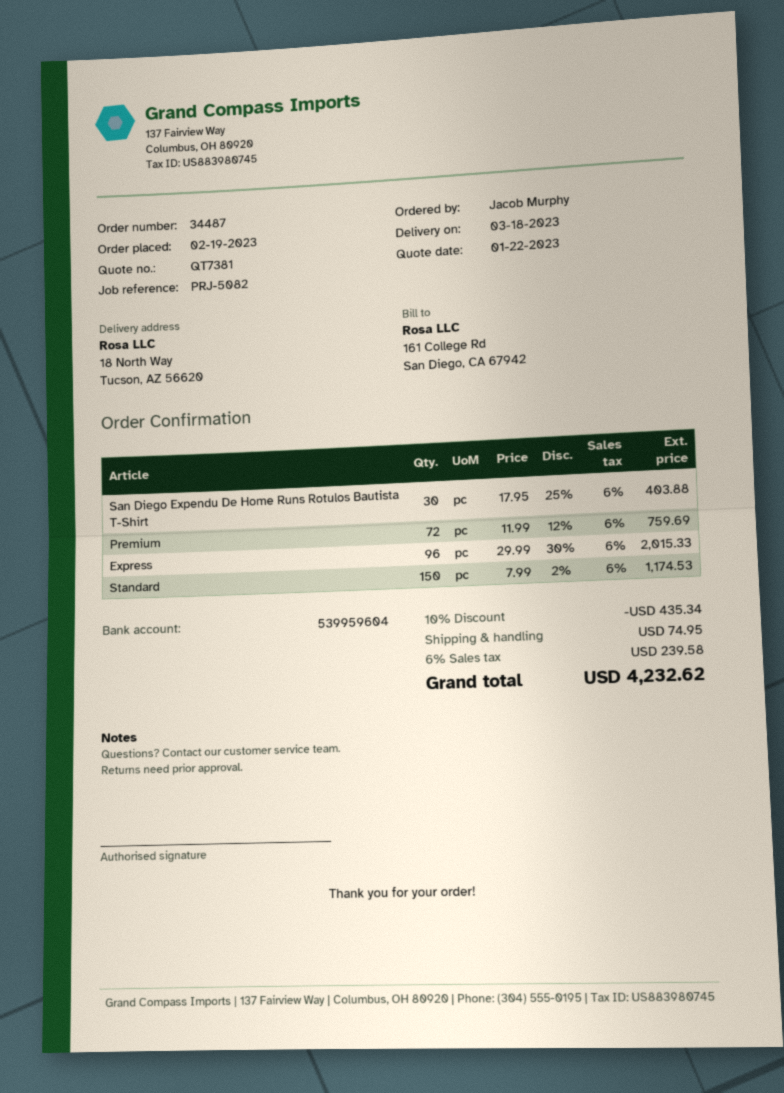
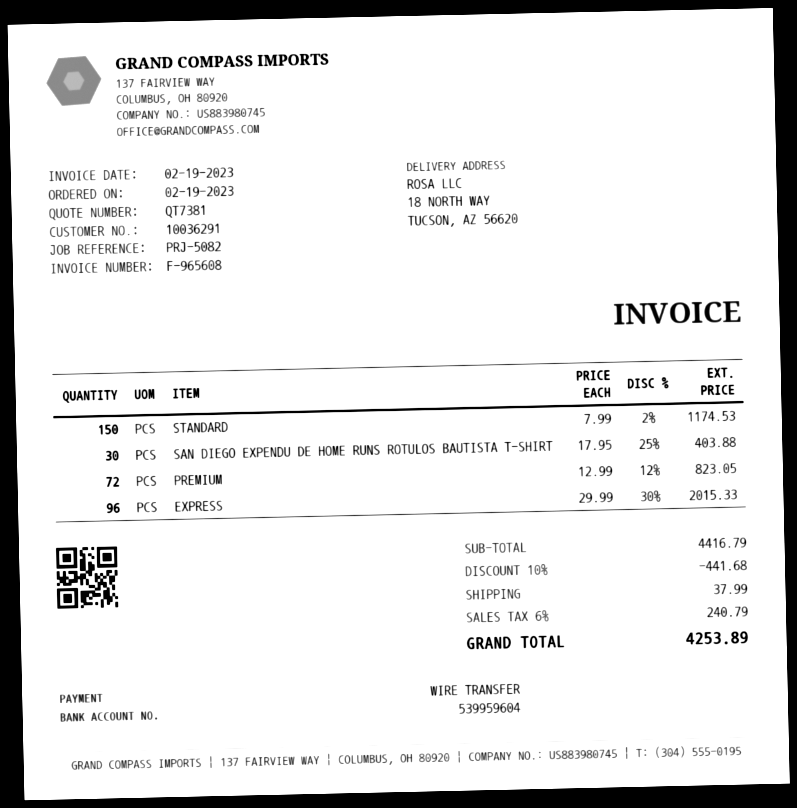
Premium: 72 x 11.99 - 12% = 759.69 -> 72 x 12.99 - 12% = 823.05
discount: 10% = 435.34 -> 10% = 441.68
shipping: 74.95 -> 37.99
tax: 6% = 239.58 -> 6% = 240.79
total: 4232.62 -> 4253.89

